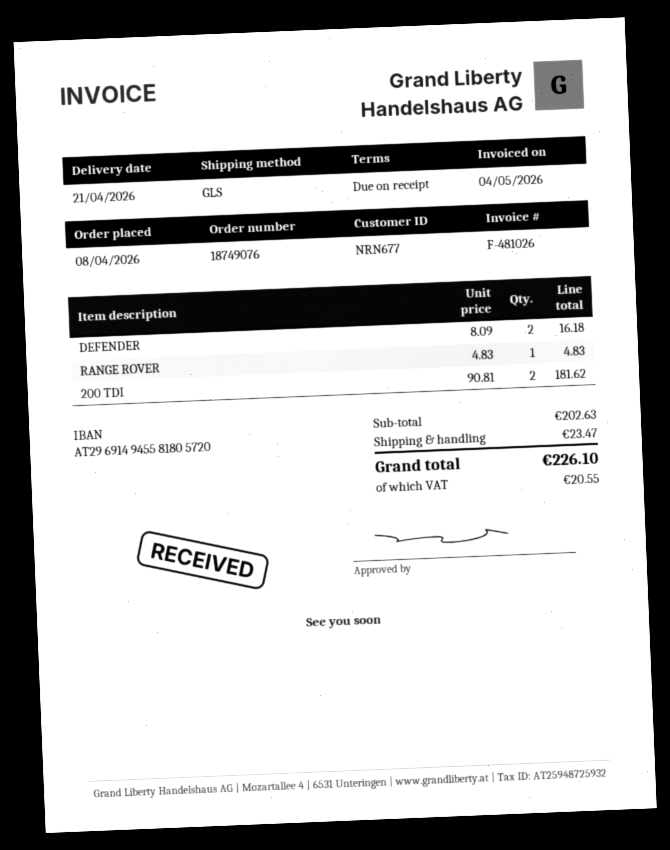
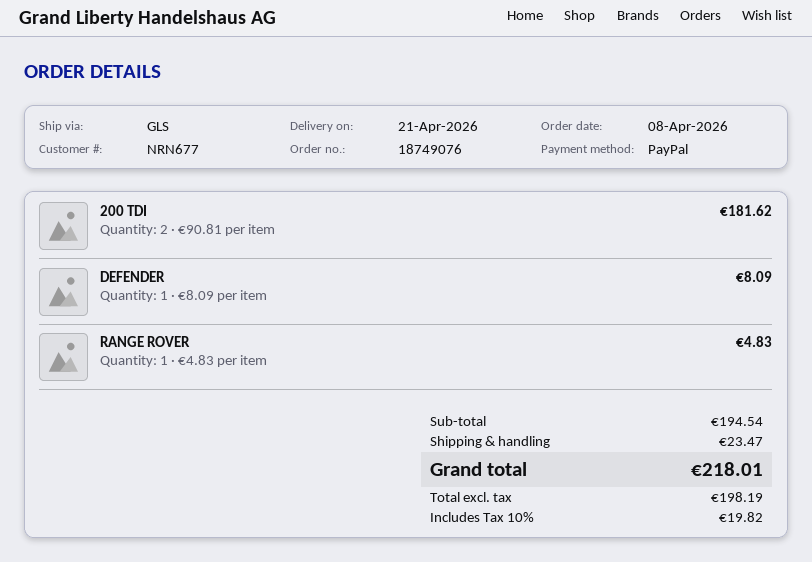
DEFENDER: 2 x 8.09 = 16.18 -> 1 x 8.09 = 8.09
subtotal: 202.63 -> 194.54
tax: 20.55 -> 19.82
total: 226.10 -> 218.01

